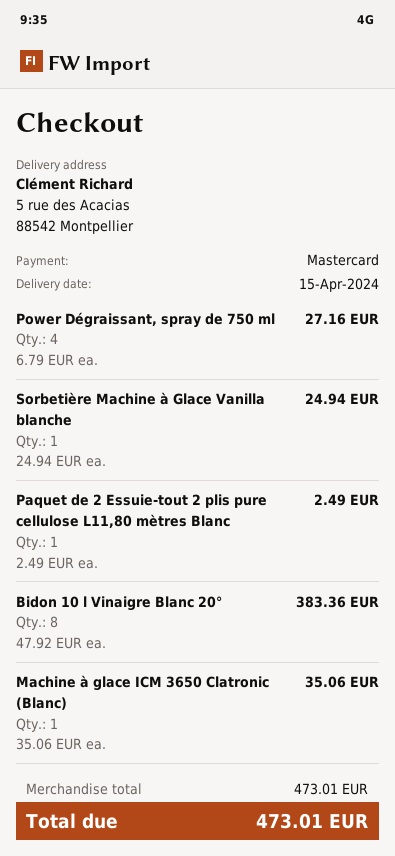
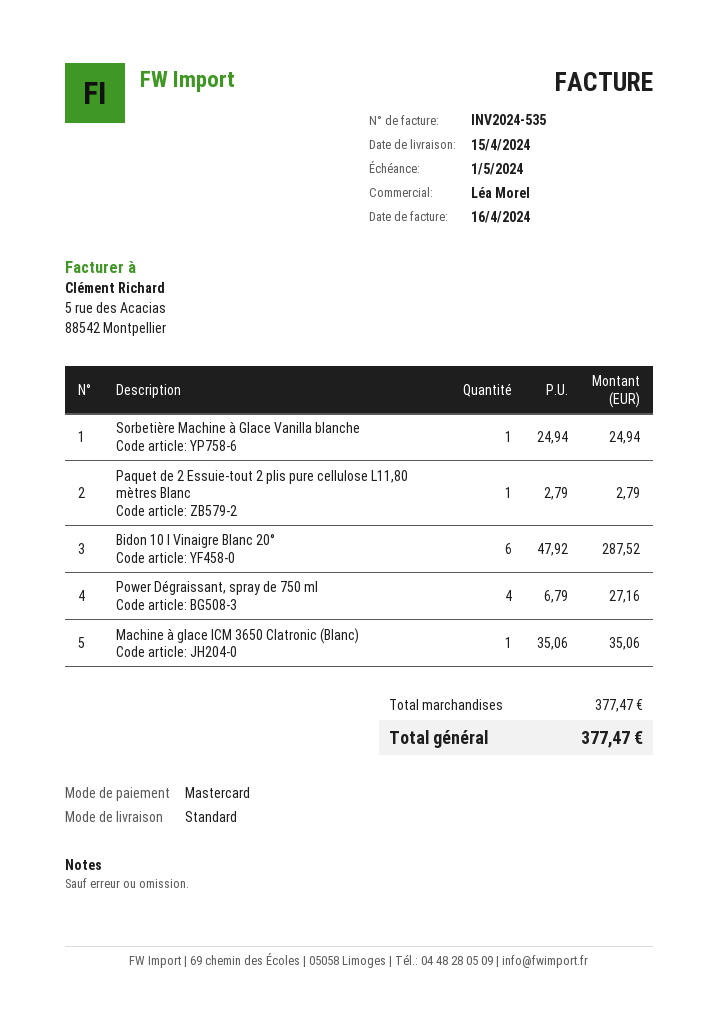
Paquet de 2 Essuie-tout 2 plis pure cellulose L11,80 mètres Blanc: 1 x 2.49 = 2.49 -> 1 x 2.79 = 2.79
Bidon 10 l Vinaigre Blanc 20°: 8 x 47.92 = 383.36 -> 6 x 47.92 = 287.52
subtotal: 473.01 -> 377.47
total: 473.01 -> 377.47

